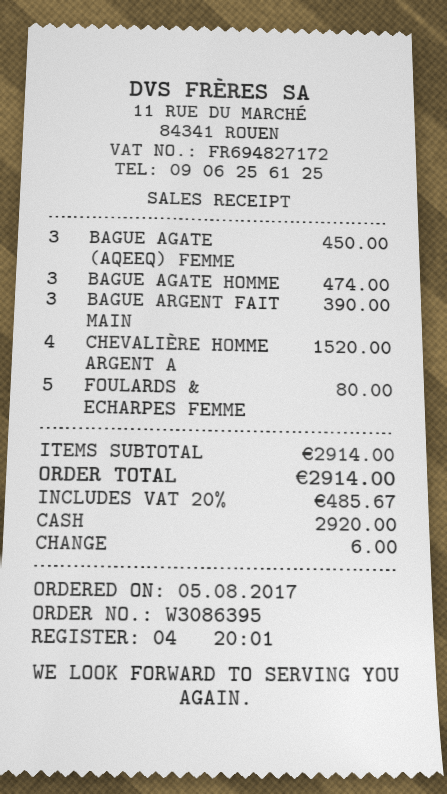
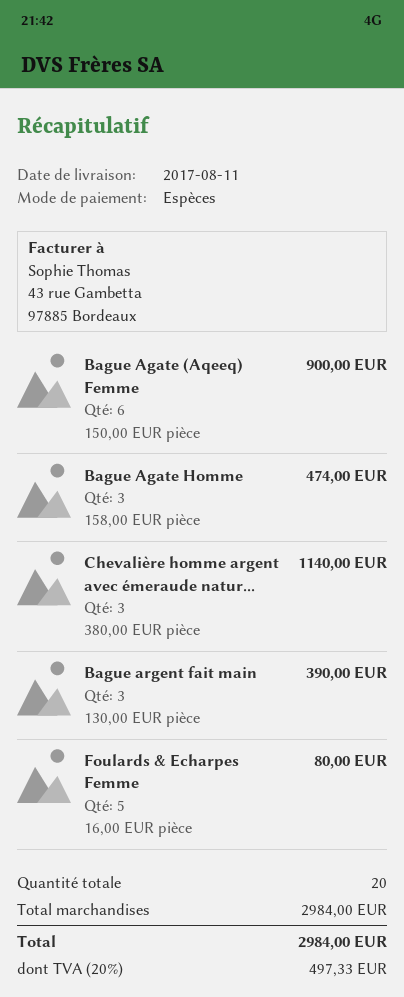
BAGUE AGATE (AQEEQ) FEMME: 3 for 450.00 -> 6 for 900.00
CHEVALIÈRE HOMME ARGENT A: 4 for 1520.00 -> 3 for 1140.00
subtotal: 2914.00 -> 2984.00
tax: 20% = 485.67 -> 20% = 497.33
total: 2914.00 -> 2984.00

